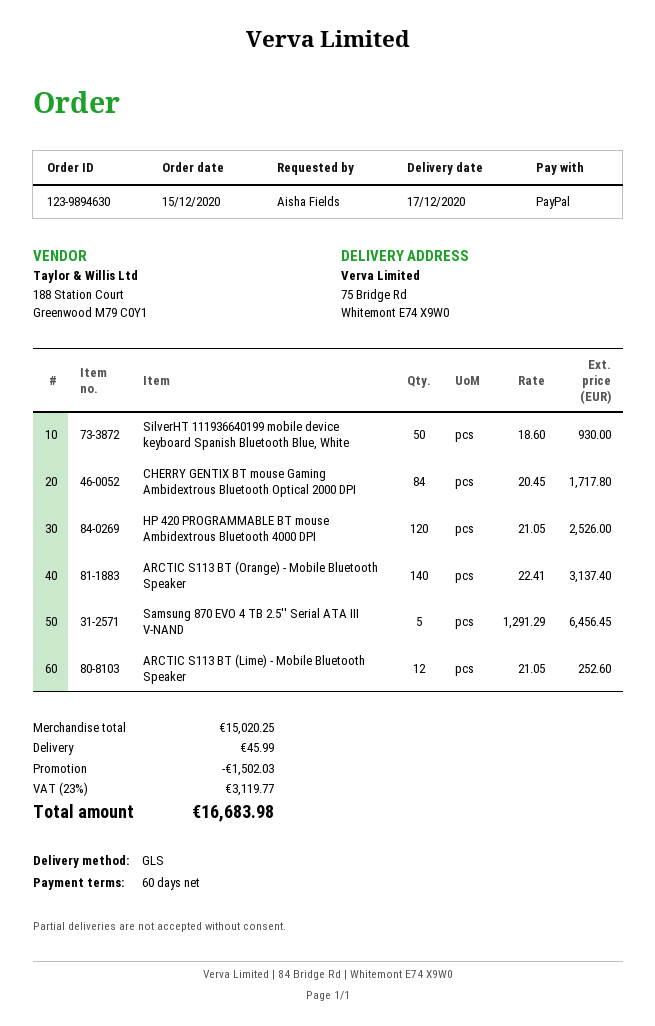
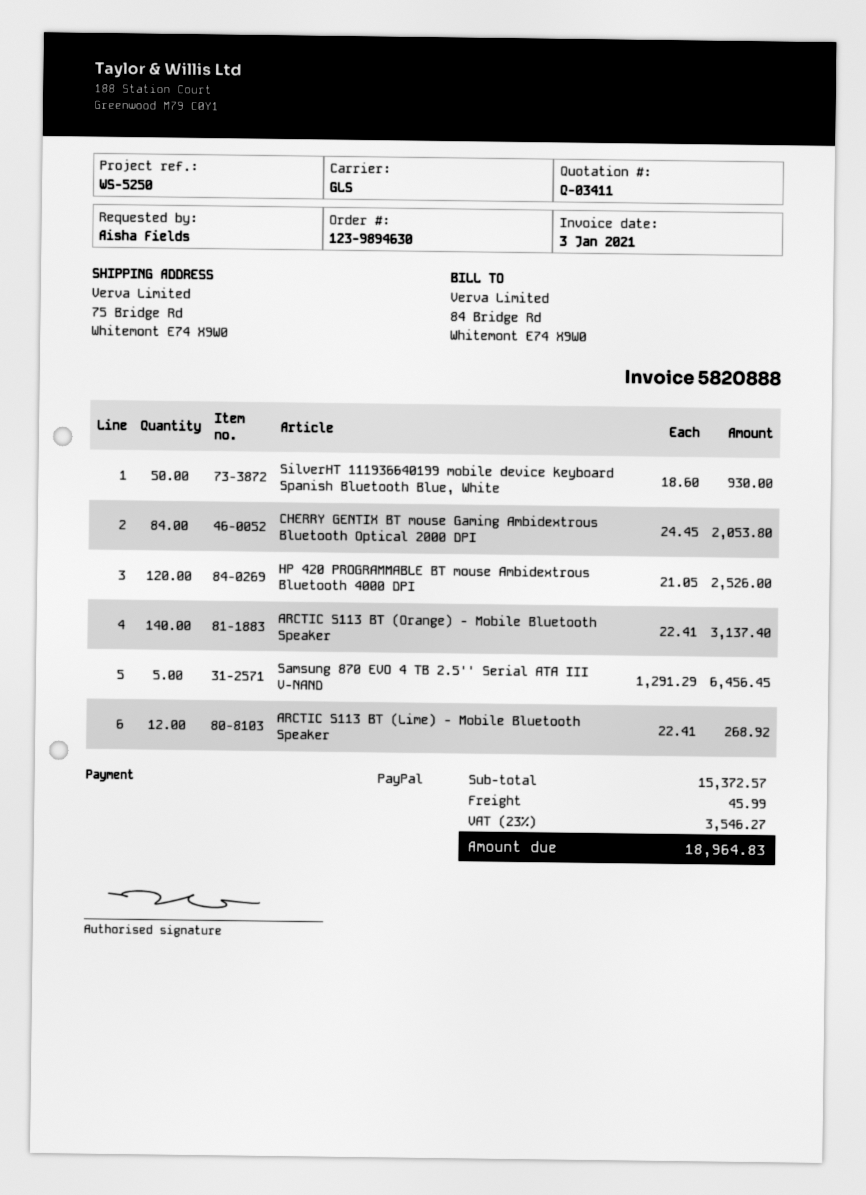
CHERRY GENTIX BT mouse Gaming Ambidextrous Bluetooth Optical 2000 DPI: 84 x 20.45 = 1717.80 -> 84 x 24.45 = 2053.80
ARCTIC S113 BT (Lime) - Mobile Bluetooth Speaker: 12 x 21.05 = 252.60 -> 12 x 22.41 = 268.92
subtotal: 15020.25 -> 15372.57
discount: 1502.03 -> none
tax: 23% = 3119.77 -> 23% = 3546.27
total: 16683.98 -> 18964.83

